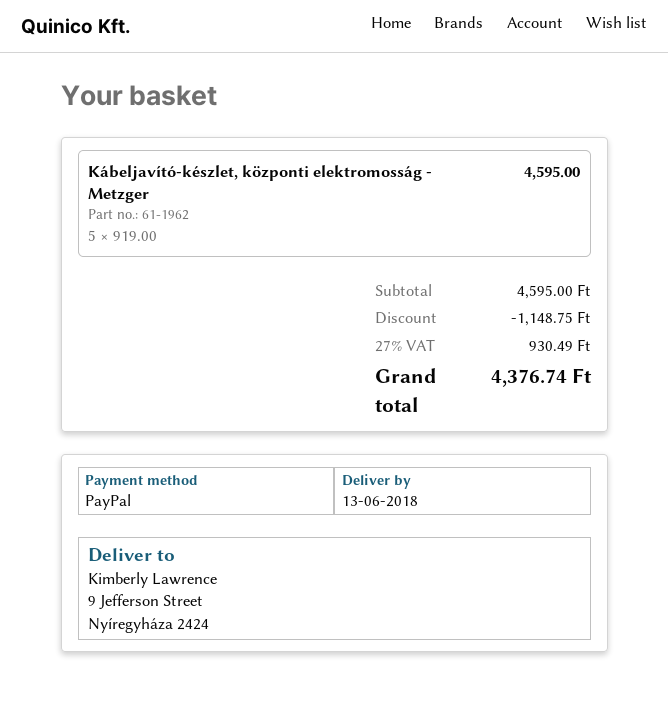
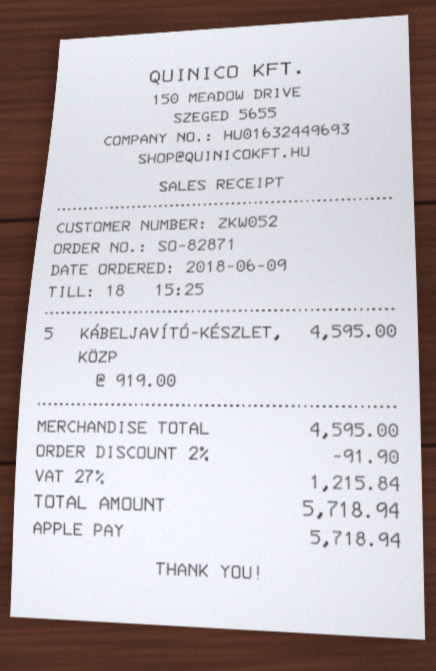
payment method: PayPal -> Apple Pay
discount: 1148.75 -> 91.90
tax: 27% = 930.49 -> 27% = 1215.84
total: 4376.74 -> 5718.94

